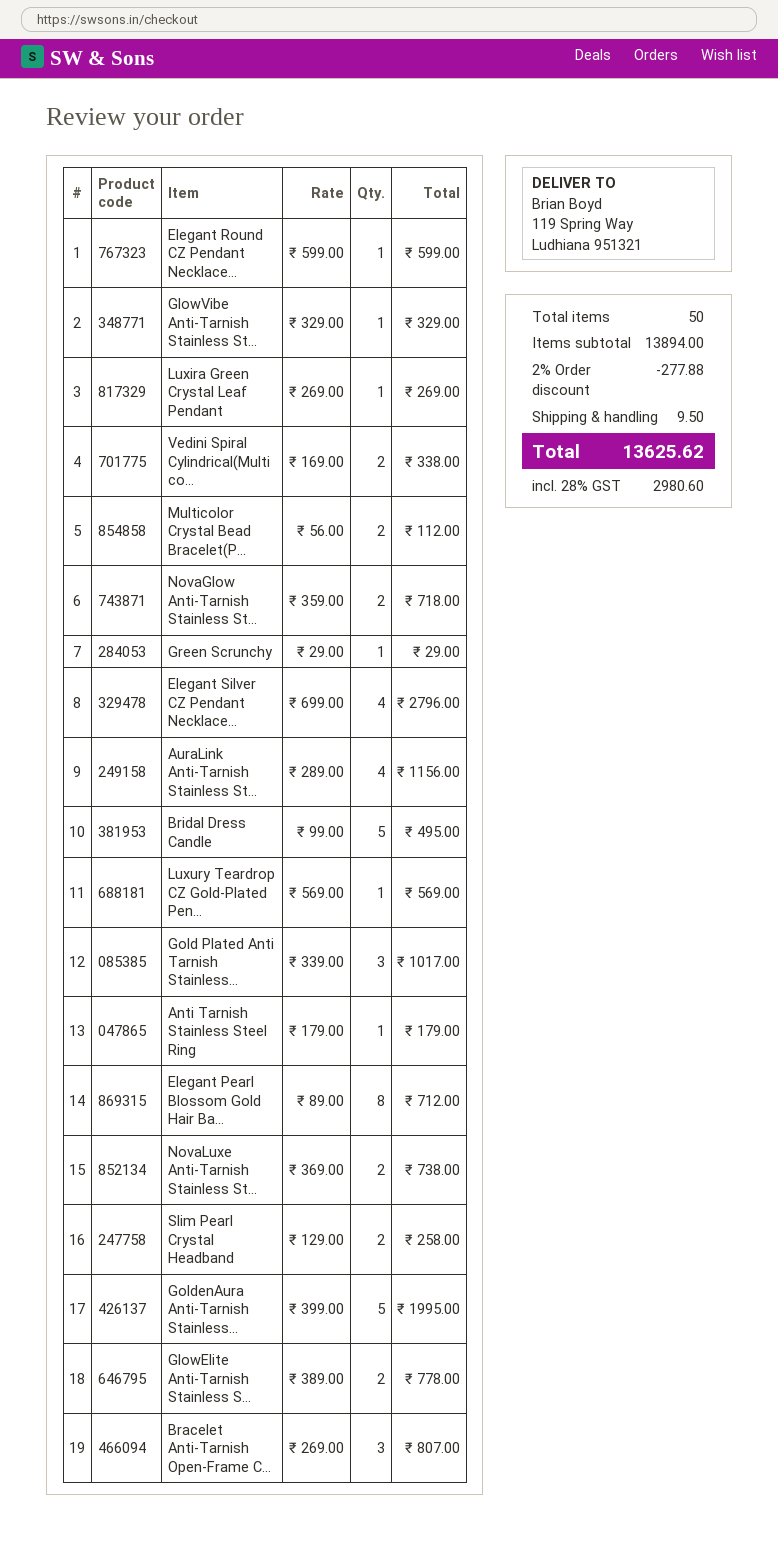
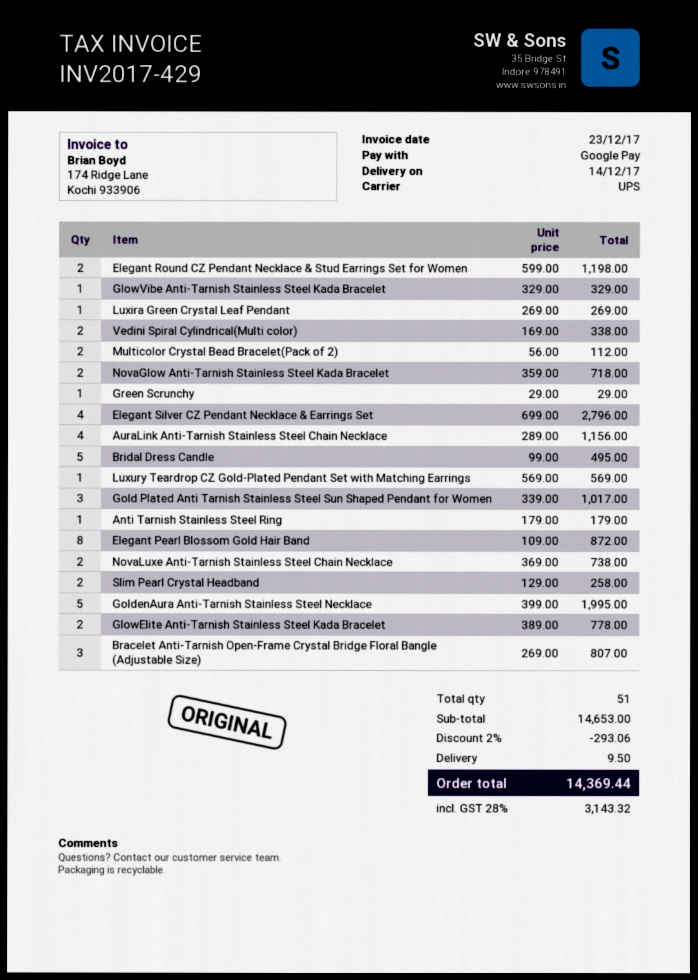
Elegant Round CZ Pendant Necklace...: 1 x 599.00 = 599.00 -> 2 x 599.00 = 1198.00
Elegant Pearl Blossom Gold Hair Ba...: 8 x 89.00 = 712.00 -> 8 x 109.00 = 872.00
total quantity: 50 -> 51
subtotal: 13894.00 -> 14653.00
discount: 2% = 277.88 -> 2% = 293.06
tax: 28% = 2980.60 -> 28% = 3143.32
total: 13625.62 -> 14369.44

